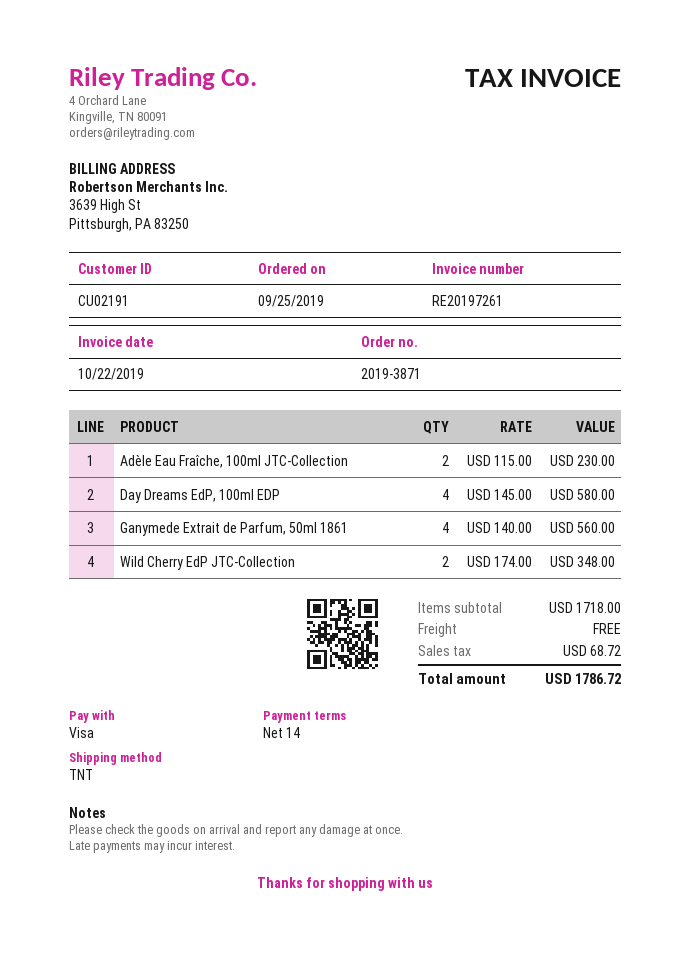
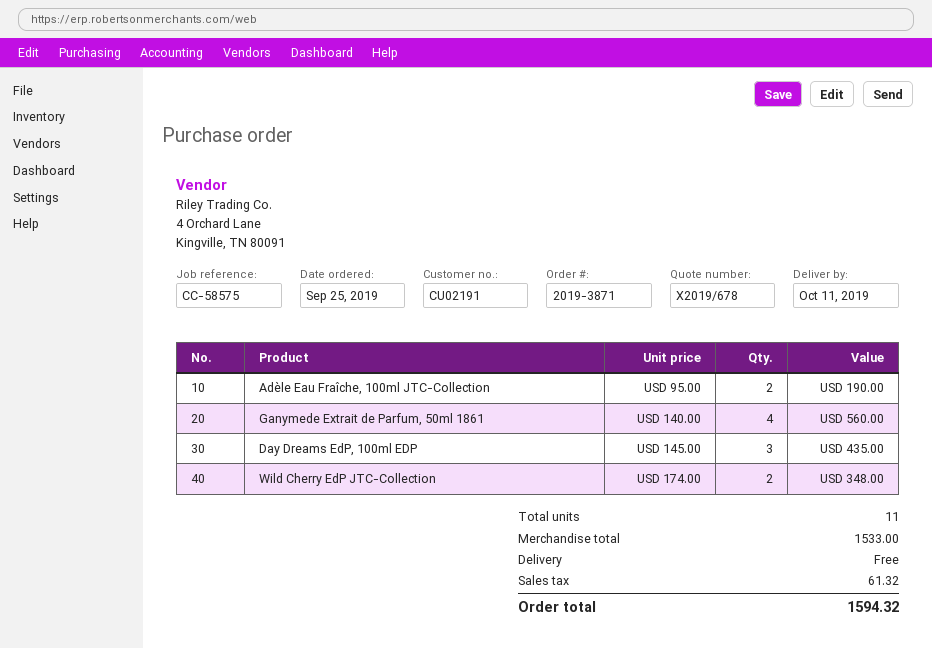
Adèle Eau Fraîche, 100ml JTC-Collection: 2 x 115.00 = 230.00 -> 2 x 95.00 = 190.00
Day Dreams EdP, 100ml EDP: 4 x 145.00 = 580.00 -> 3 x 145.00 = 435.00
subtotal: 1718.00 -> 1533.00
tax: 68.72 -> 61.32
total: 1786.72 -> 1594.32

